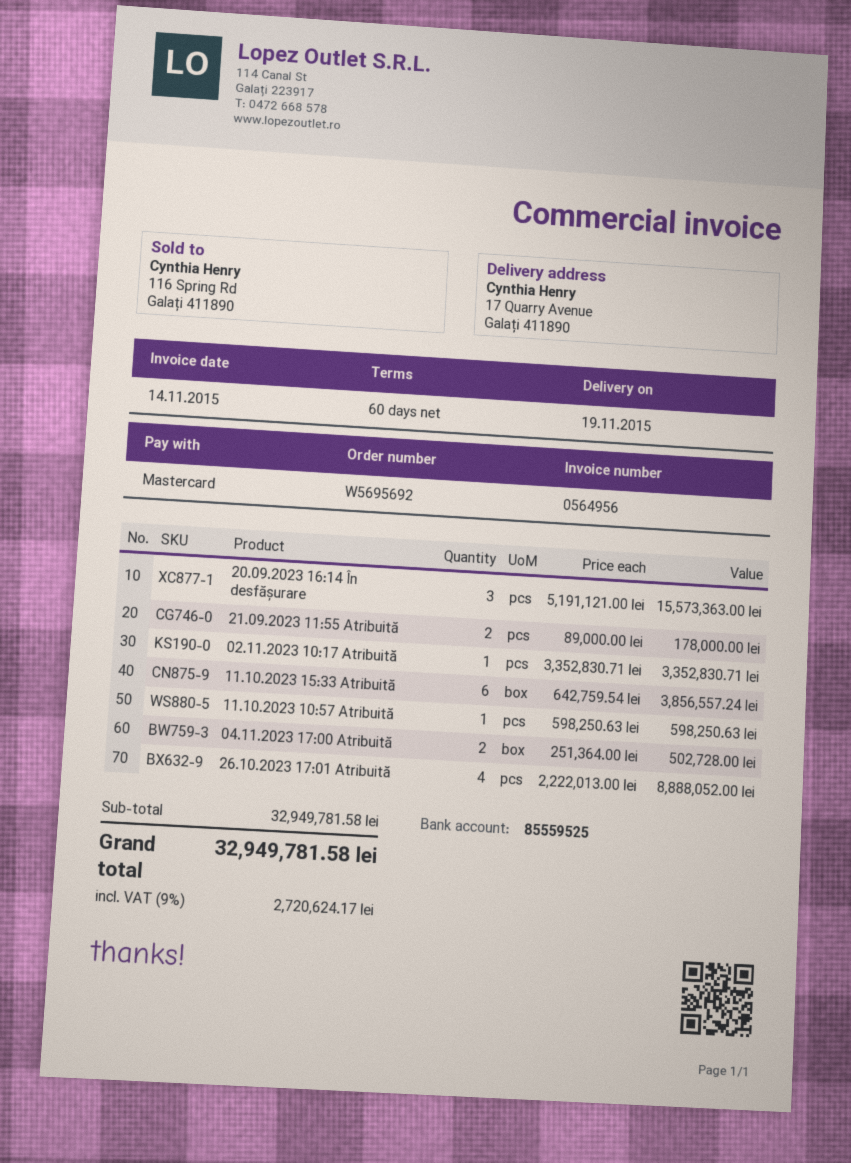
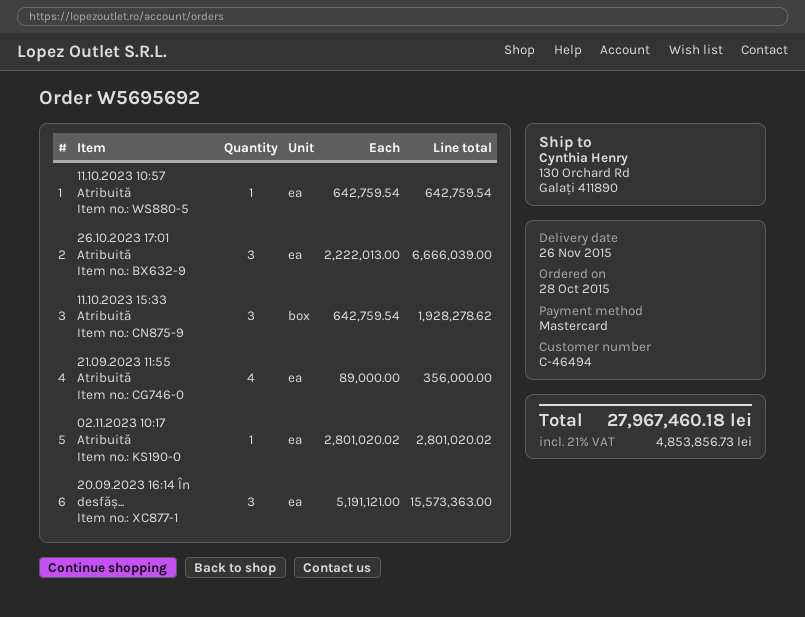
delivery date: 2015-11-19 -> 2015-11-26
ship to: 17 Quarry Avenue, Galați 411890 -> 130 Orchard Rd, Galați 411890
21.09.2023 11:55 Atribuită: 2 x 89000.00 = 178000.00 -> 4 x 89000.00 = 356000.00
02.11.2023 10:17 Atribuită: 1 x 3352830.71 = 3352830.71 -> 1 x 2801020.02 = 2801020.02
11.10.2023 15:33 Atribuită: 6 x 642759.54 = 3856557.24 -> 3 x 642759.54 = 1928278.62
11.10.2023 10:57 Atribuită: 1 x 598250.63 = 598250.63 -> 1 x 642759.54 = 642759.54
04.11.2023 17:00 Atribuită: 2 x 251364.00 = 502728.00 -> none
26.10.2023 17:01 Atribuită: 4 x 2222013.00 = 8888052.00 -> 3 x 2222013.00 = 6666039.00
tax: 9% = 2720624.17 -> 21% = 4853856.73
total: 32949781.58 -> 27967460.18

